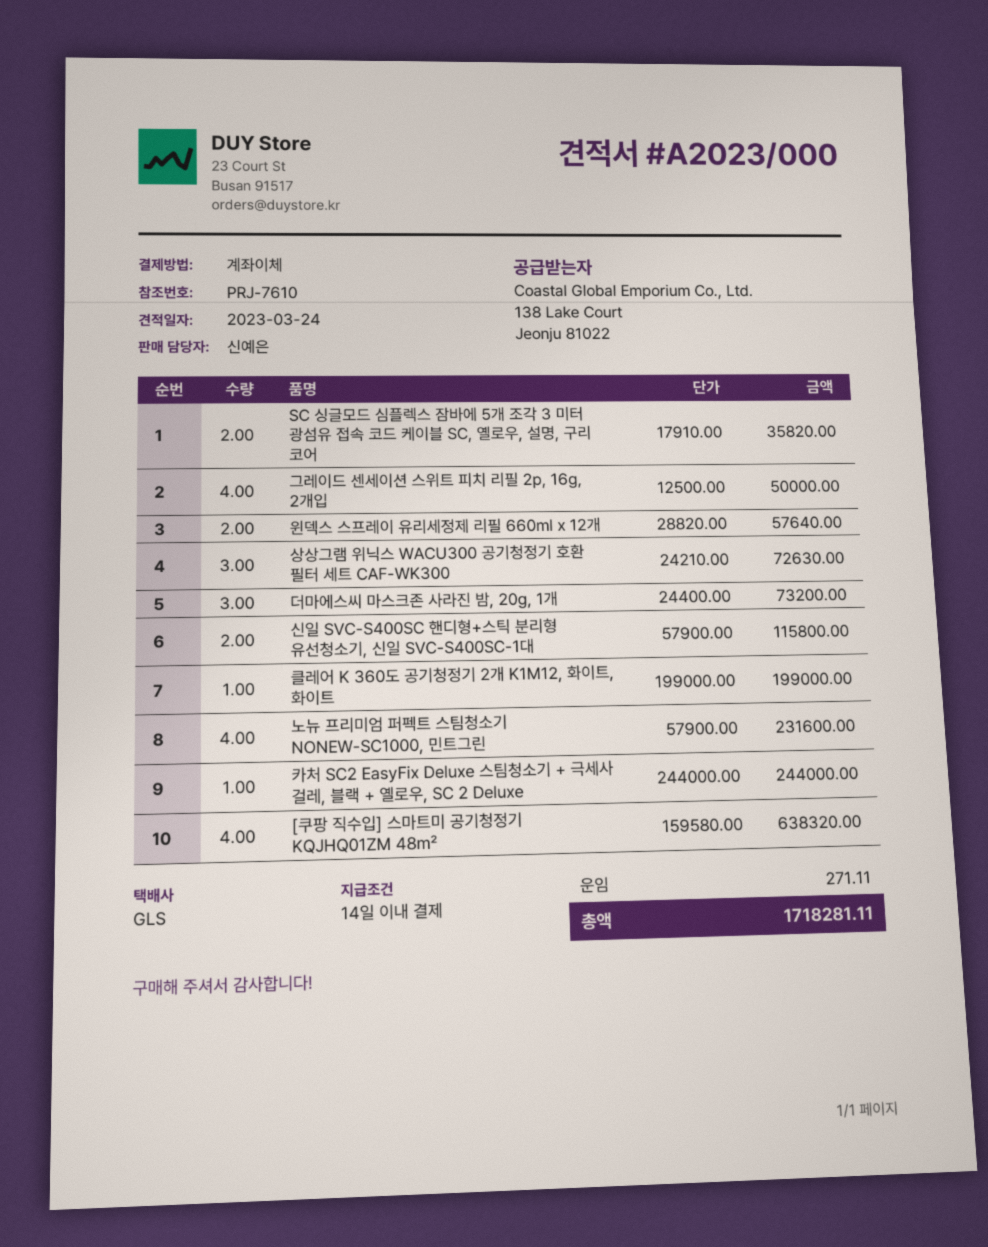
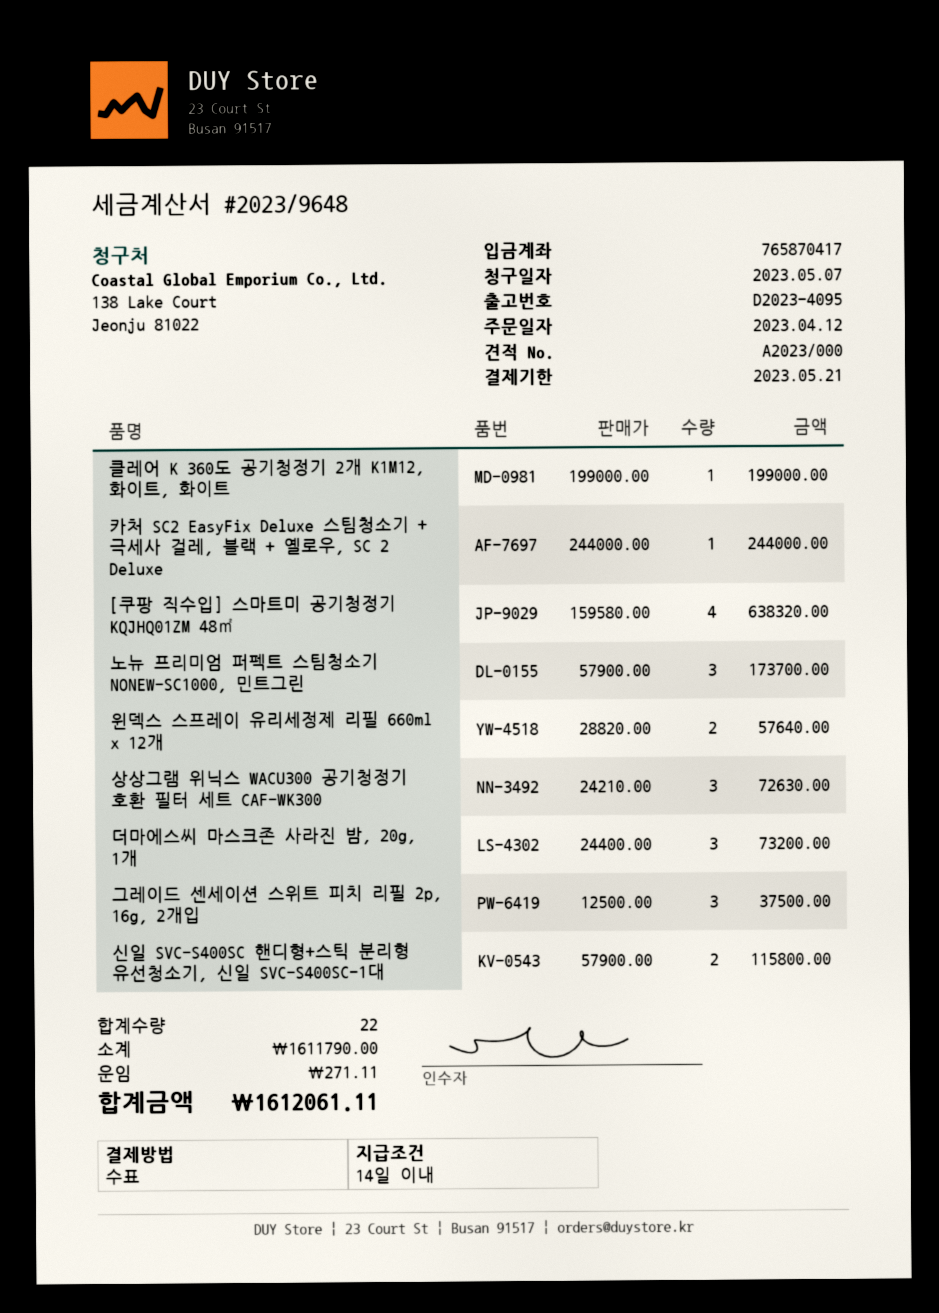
payment method: bank transfer -> cheque
SC 싱글모드 심플렉스 잠바에 5개 조각 3 미터 광섬유 접속 코드 케이블 SC, 옐로우, 설명, 구리 코어: 2 x 17910.00 = 35820.00 -> none
그레이드 센세이션 스위트 피치 리필 2p, 16g, 2개입: 4 x 12500.00 = 50000.00 -> 3 x 12500.00 = 37500.00
노뉴 프리미엄 퍼펙트 스팀청소기 NONEW-SC1000, 민트그린: 4 x 57900.00 = 231600.00 -> 3 x 57900.00 = 173700.00
total: 1718281.11 -> 1612061.11

